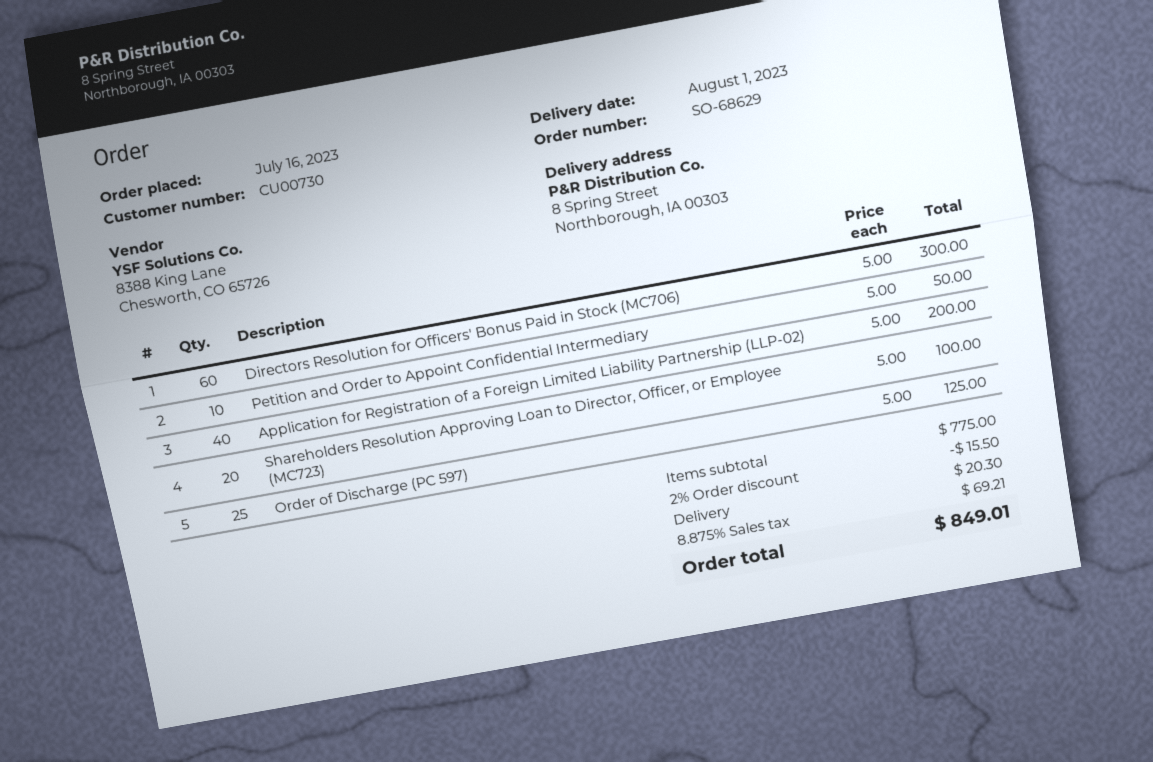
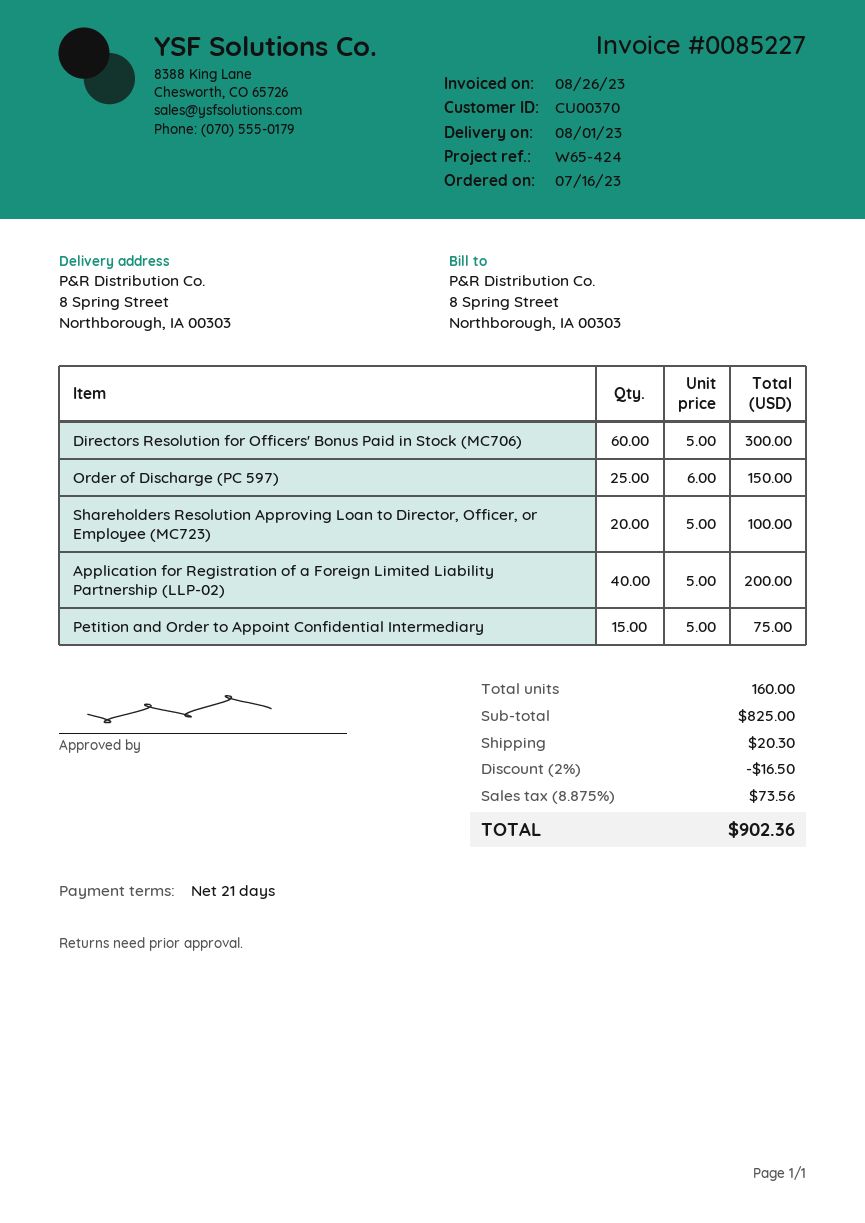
customer number: CU00730 -> CU00370
Petition and Order to Appoint Confidential Intermediary: 10 x 5.00 = 50.00 -> 15 x 5.00 = 75.00
Order of Discharge (PC 597): 25 x 5.00 = 125.00 -> 25 x 6.00 = 150.00
subtotal: 775.00 -> 825.00
discount: 2% = 15.50 -> 2% = 16.50
tax: 8.875% = 69.21 -> 8.875% = 73.56
total: 849.01 -> 902.36

